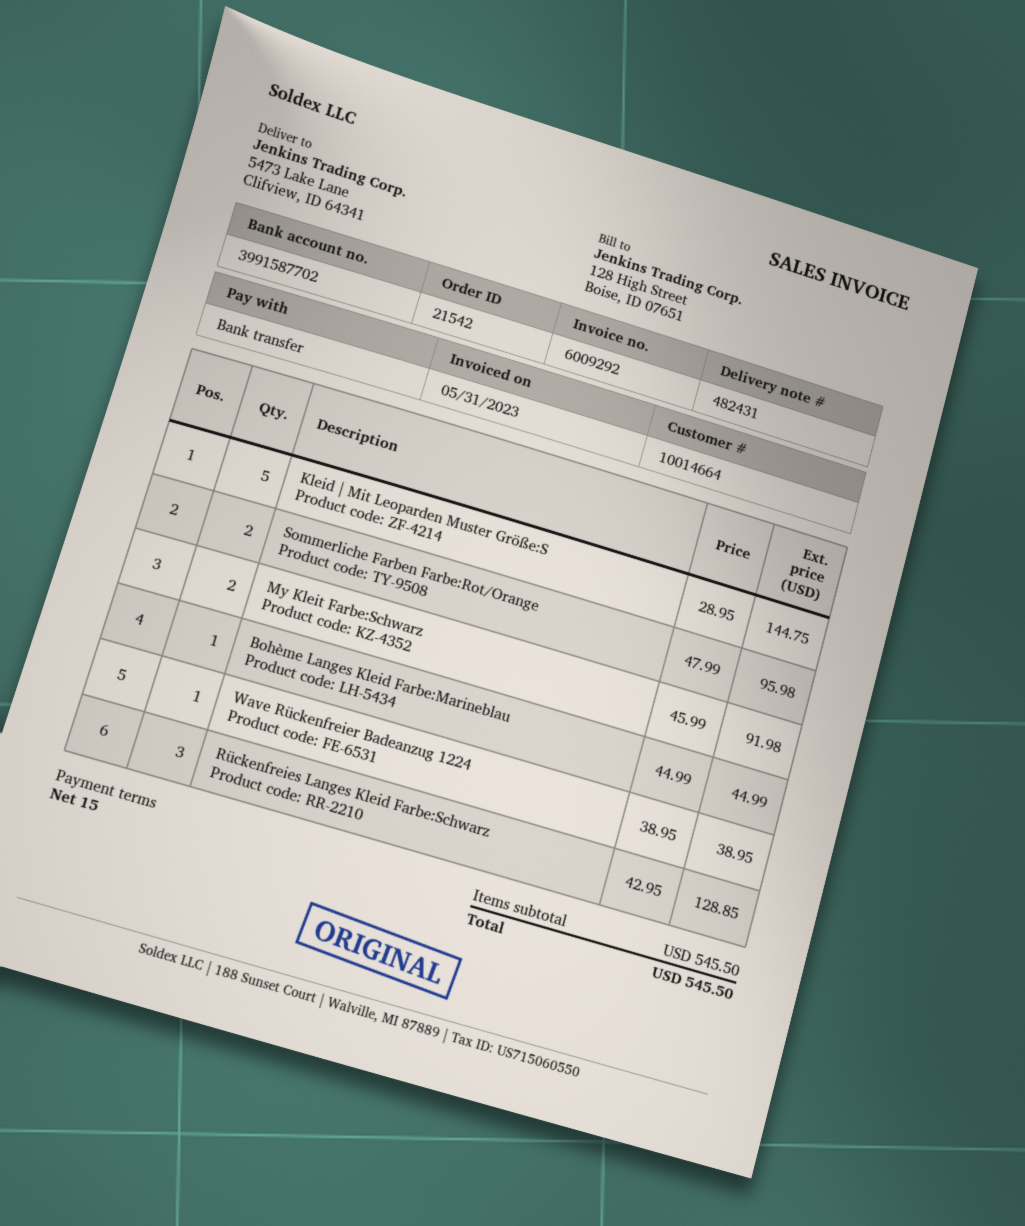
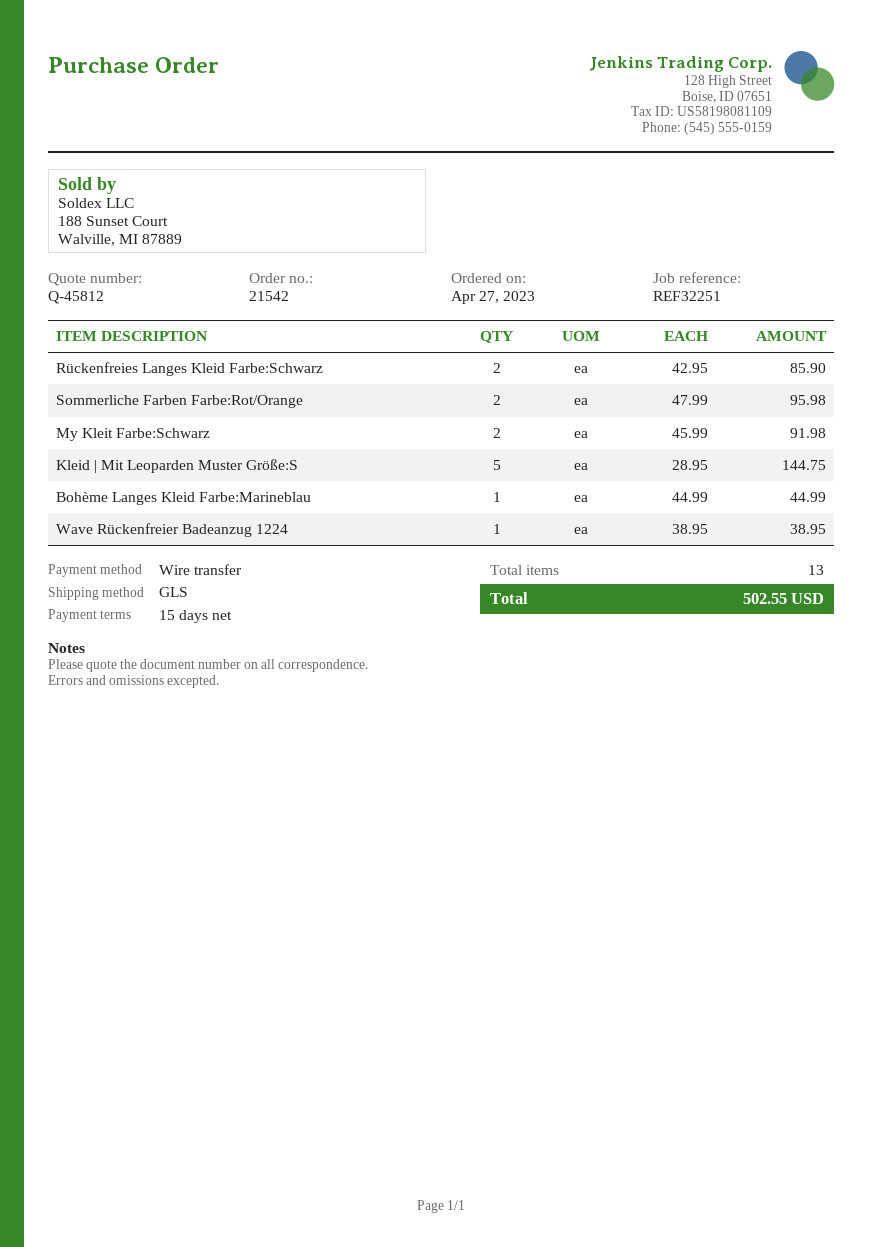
Rückenfreies Langes Kleid Farbe:Schwarz: 3 x 42.95 = 128.85 -> 2 x 42.95 = 85.90
total: 545.50 -> 502.55

